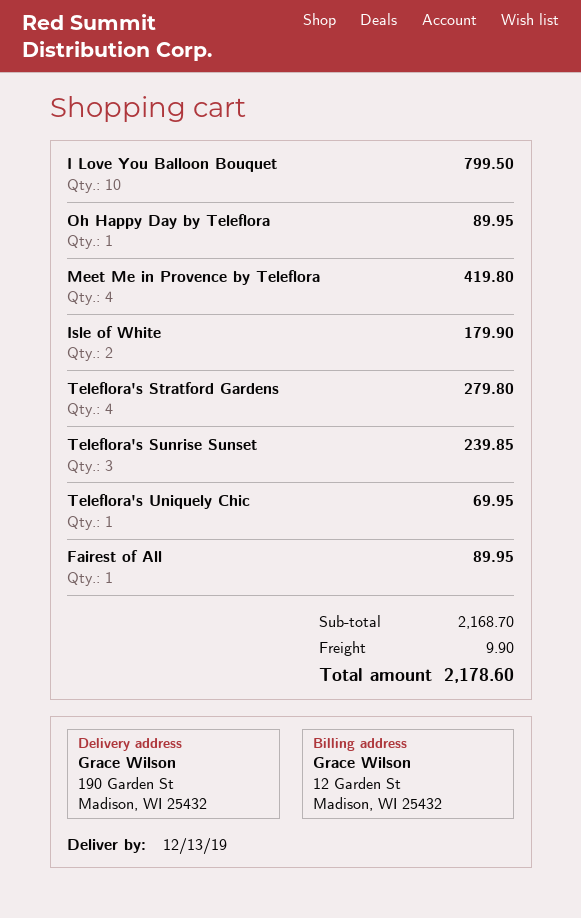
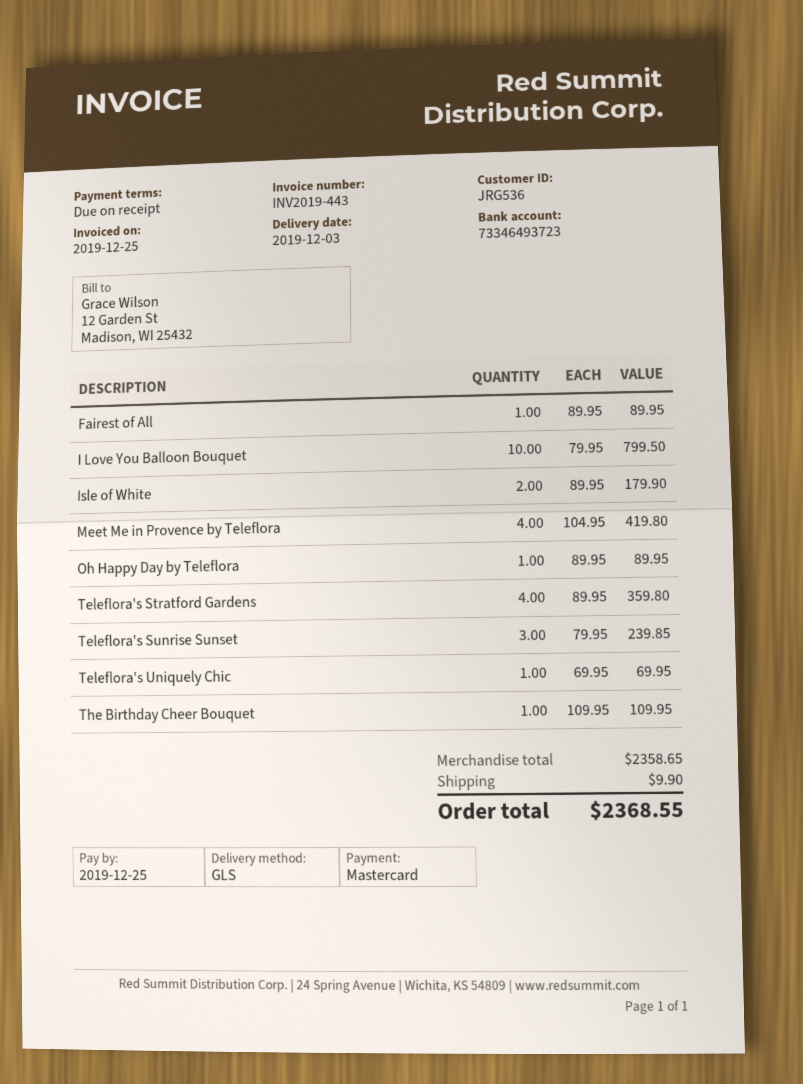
delivery date: 2019-12-13 -> 2019-12-03
Teleflora's Stratford Gardens: 4 for 279.80 -> 4 for 359.80
The Birthday Cheer Bouquet: none -> 1 for 109.95
subtotal: 2168.70 -> 2358.65
total: 2178.60 -> 2368.55

